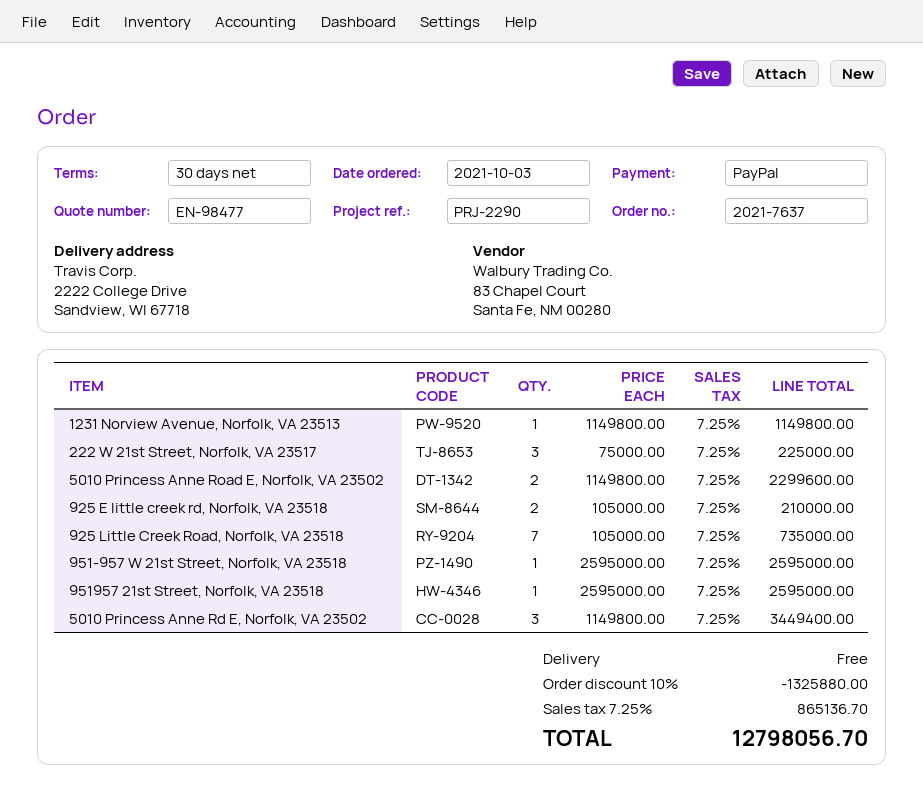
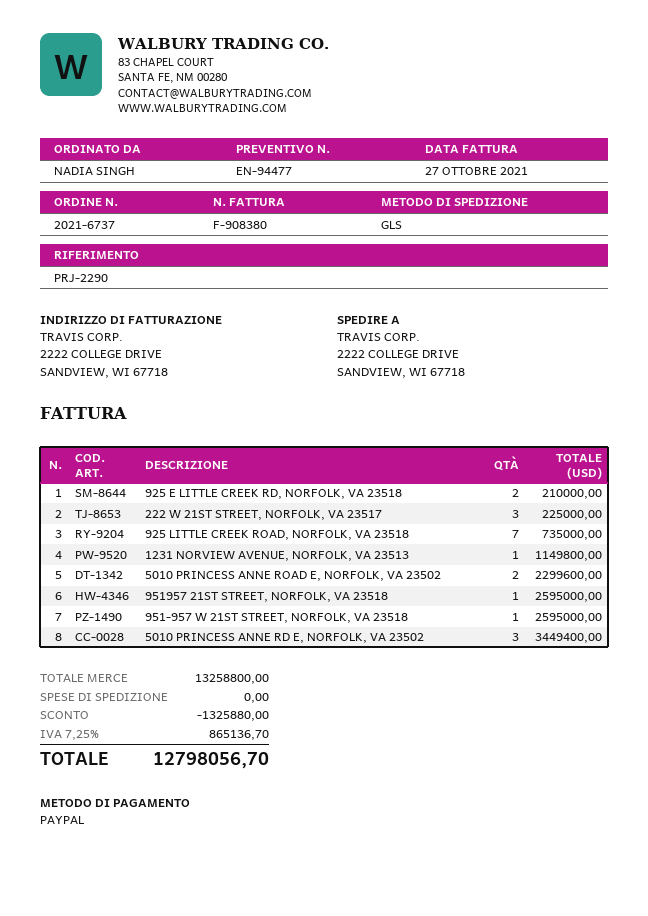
quote number: EN-98477 -> EN-94477
order number: 2021-7637 -> 2021-6737

